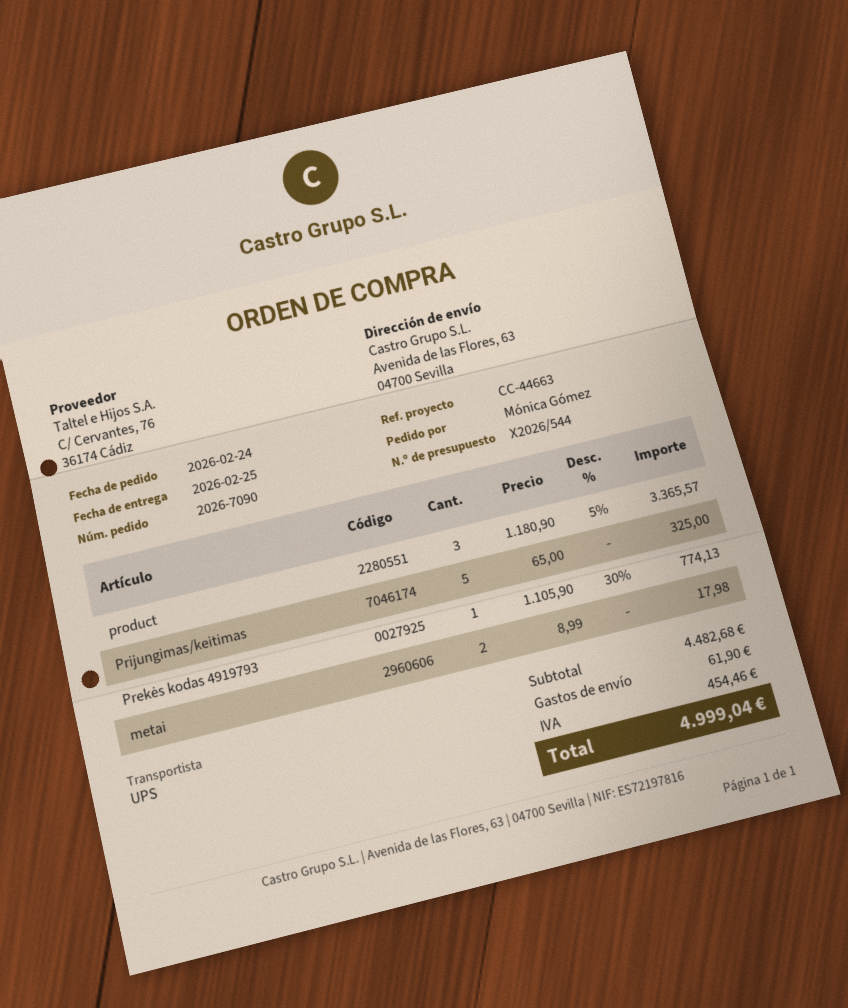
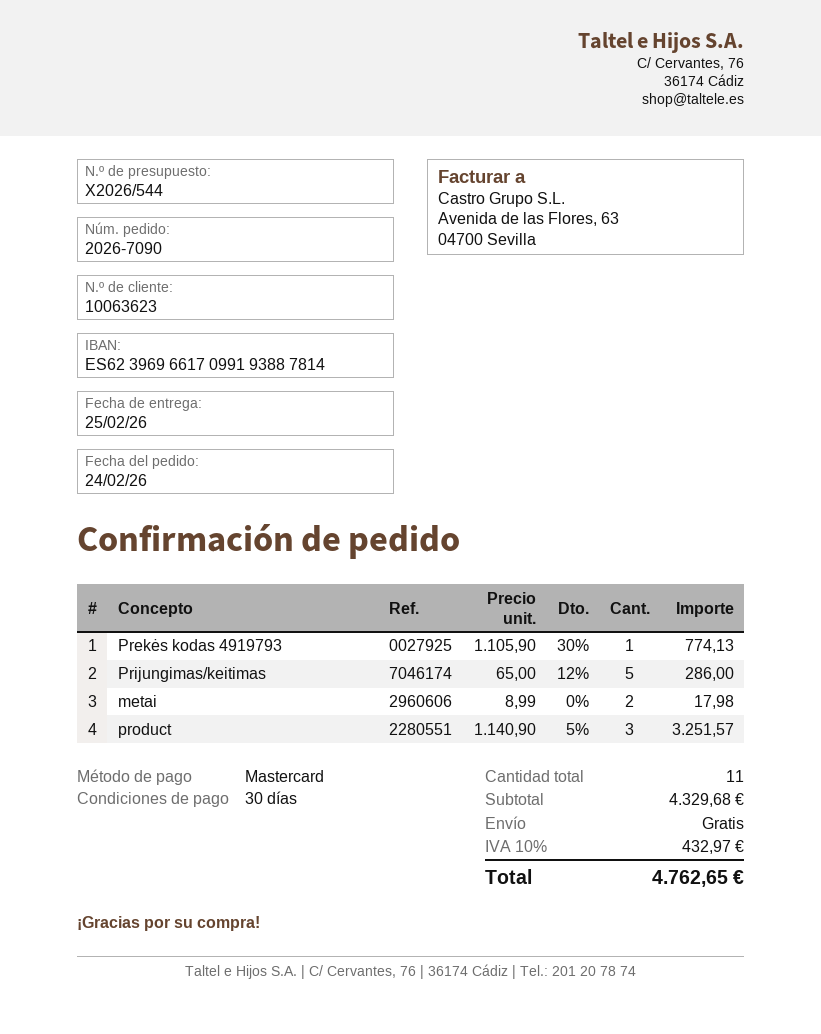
product: 3 x 1180.90 - 5% = 3365.57 -> 3 x 1140.90 - 5% = 3251.57
Prijungimas/keitimas: 5 x 65.00 = 325.00 -> 5 x 65.00 - 12% = 286.00
subtotal: 4482.68 -> 4329.68
shipping: 61.90 -> 0.00
tax: 454.46 -> 432.97
total: 4999.04 -> 4762.65

